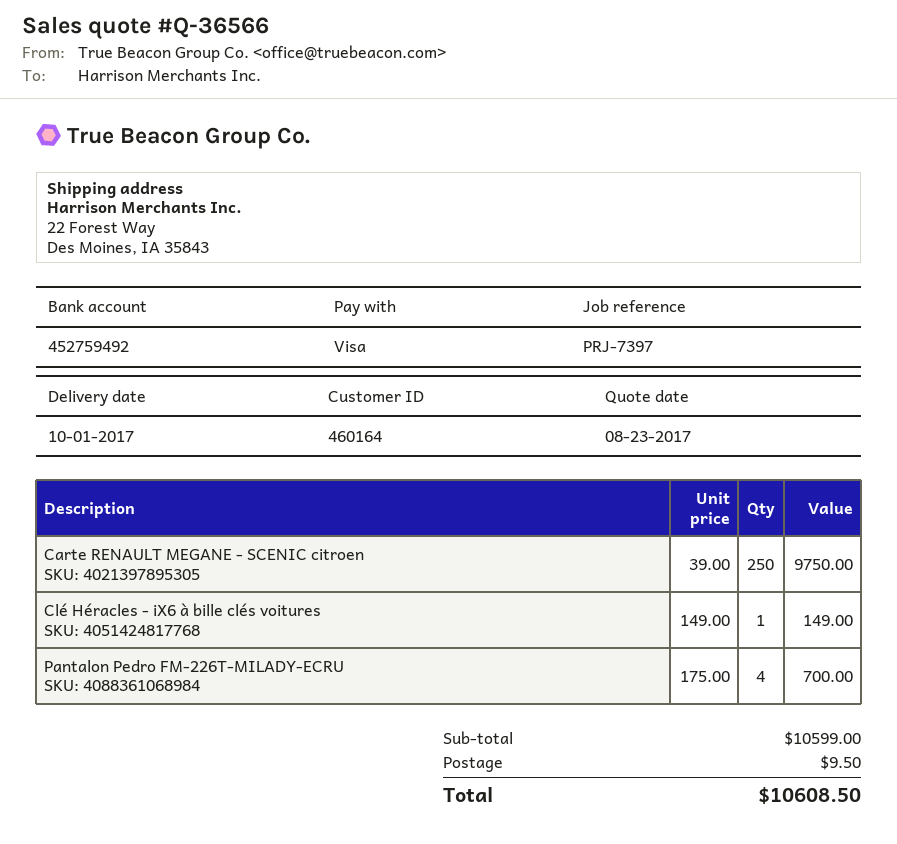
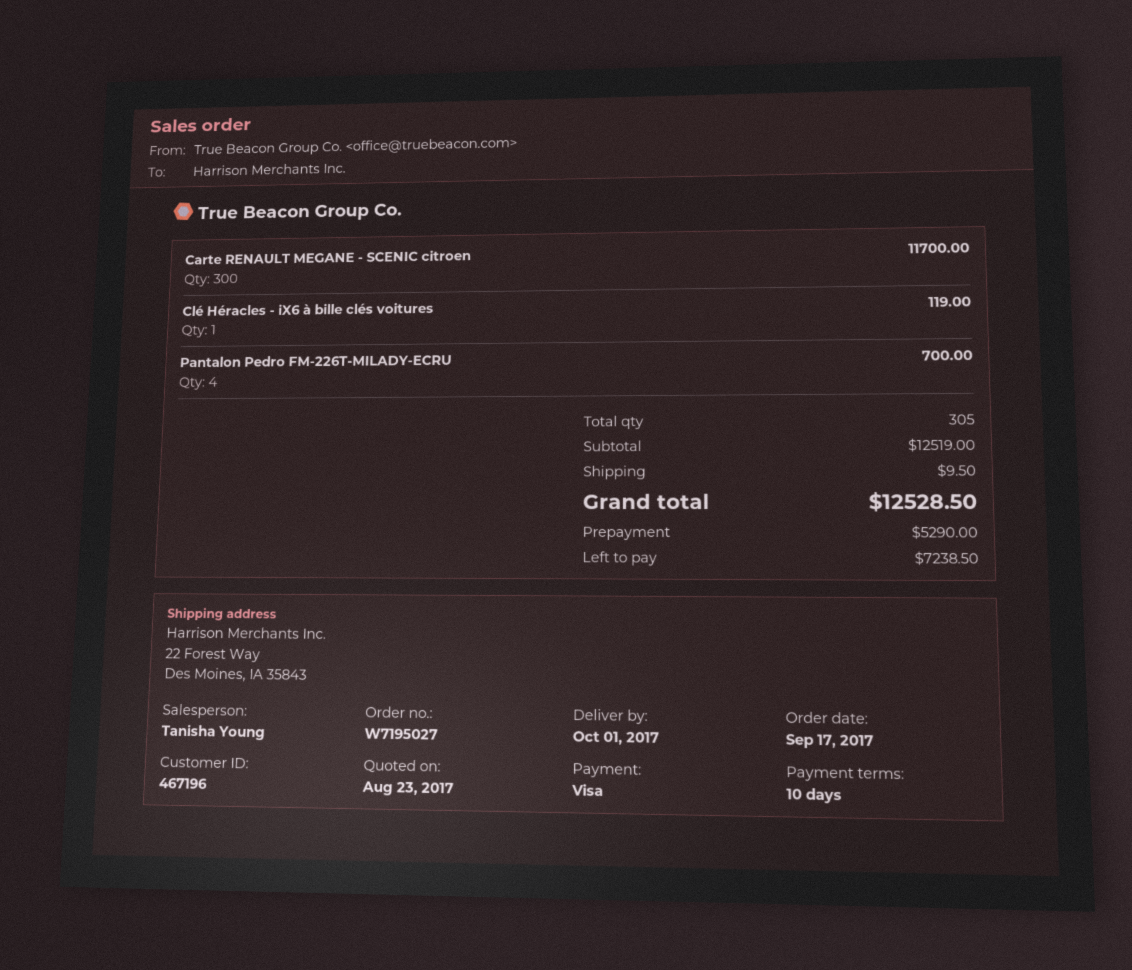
customer number: 460164 -> 467196
Carte RENAULT MEGANE - SCENIC citroen: 250 for 9750.00 -> 300 for 11700.00
Clé Héracles - iX6 à bille clés voitures: 1 for 149.00 -> 1 for 119.00
subtotal: 10599.00 -> 12519.00
total: 10608.50 -> 12528.50

